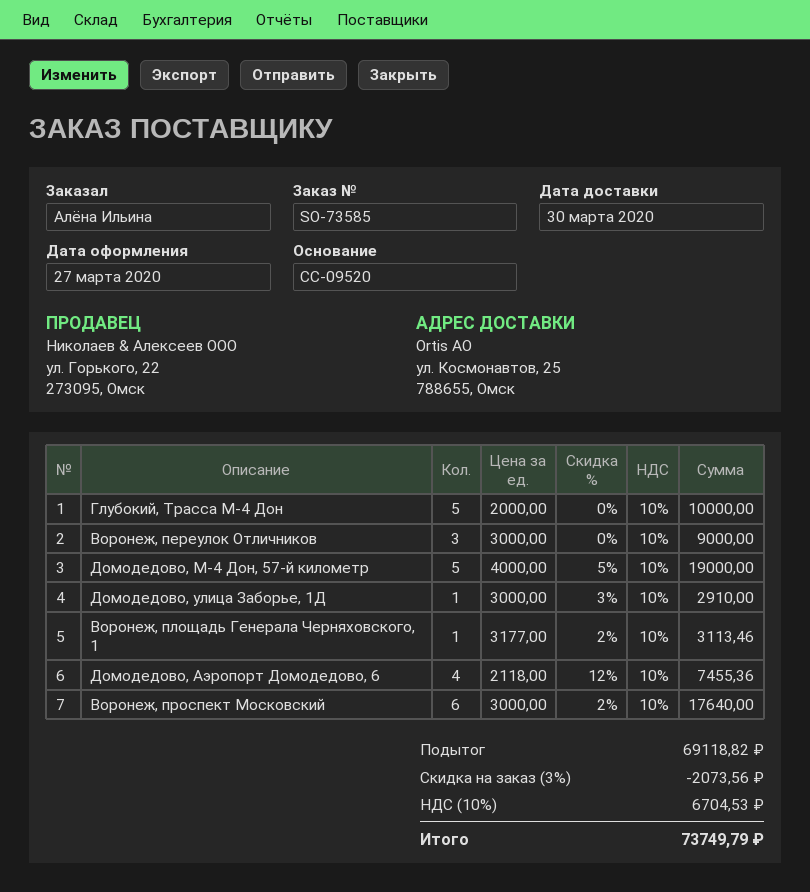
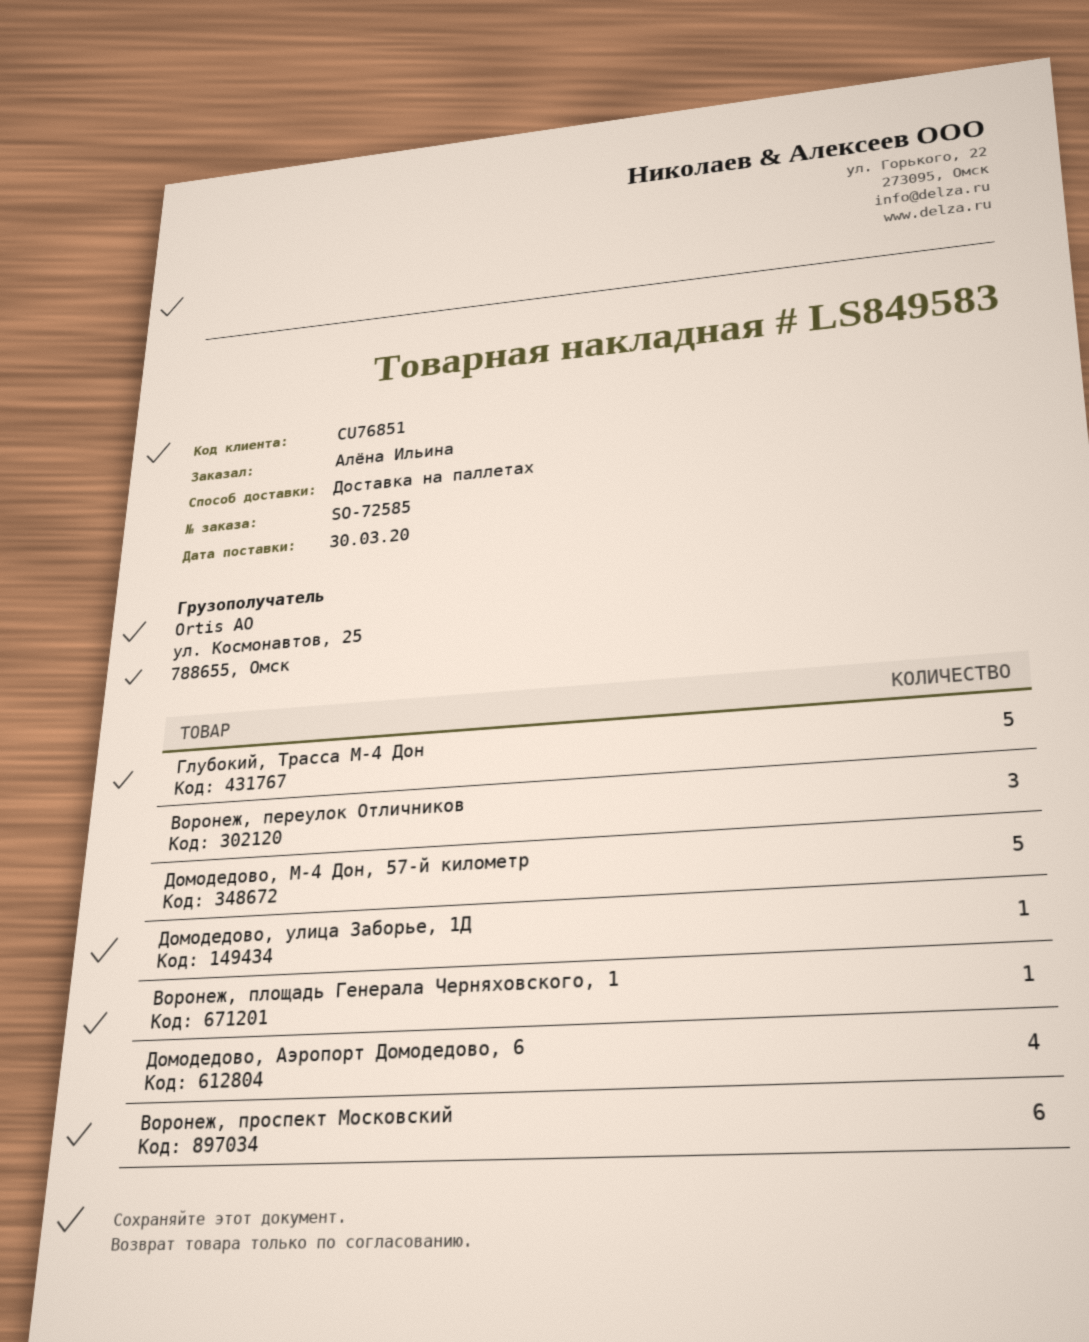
order number: SO-73585 -> SO-72585

